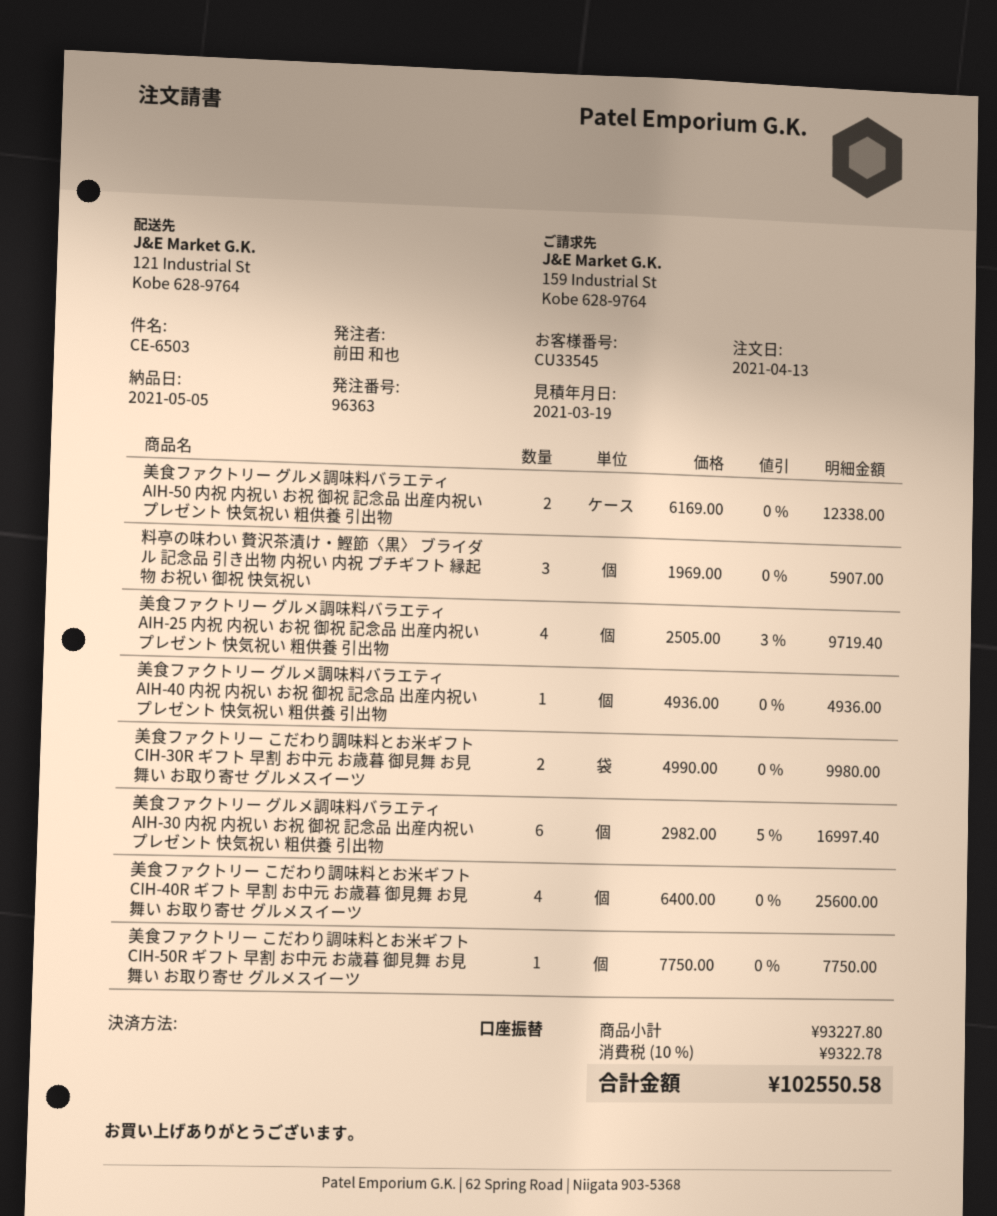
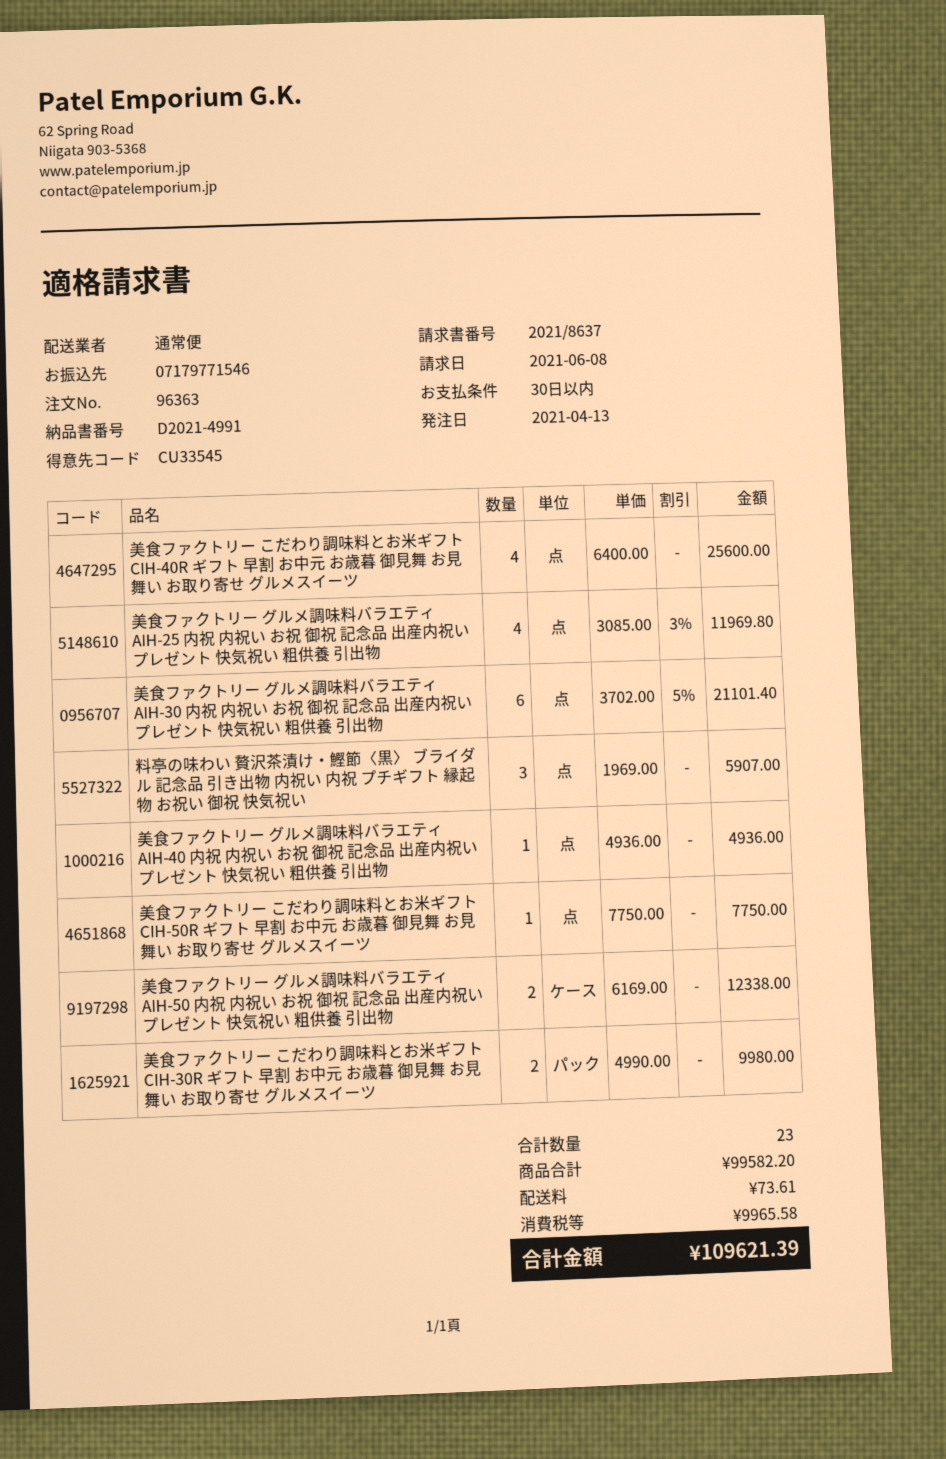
美食ファクトリー グルメ調味料バラエティ AIH-25 内祝 内祝い お祝 御祝 記念品 出産内祝い プレゼント 快気祝い 粗供養 引出物: 4 x 2505.00 - 3% = 9719.40 -> 4 x 3085.00 - 3% = 11969.80
美食ファクトリー グルメ調味料バラエティ AIH-30 内祝 内祝い お祝 御祝 記念品 出産内祝い プレゼント 快気祝い 粗供養 引出物: 6 x 2982.00 - 5% = 16997.40 -> 6 x 3702.00 - 5% = 21101.40
subtotal: 93227.80 -> 99582.20
shipping: none -> 73.61
tax: 9322.78 -> 9965.58
total: 102550.58 -> 109621.39

